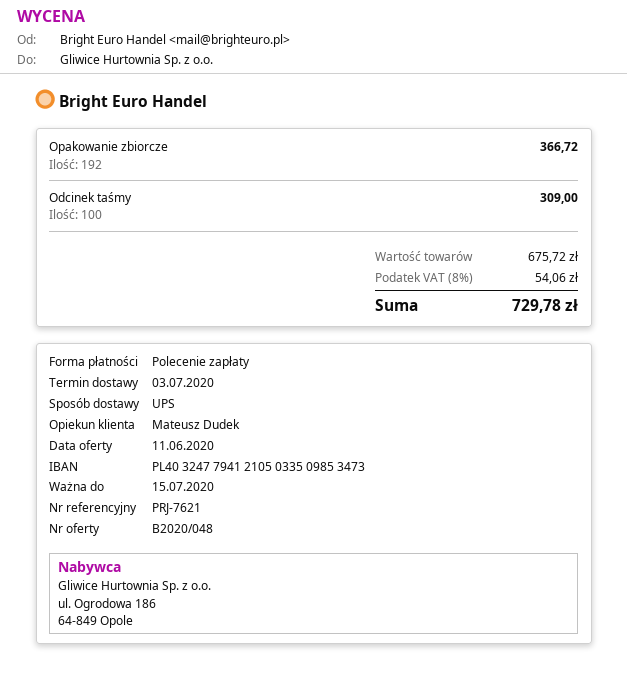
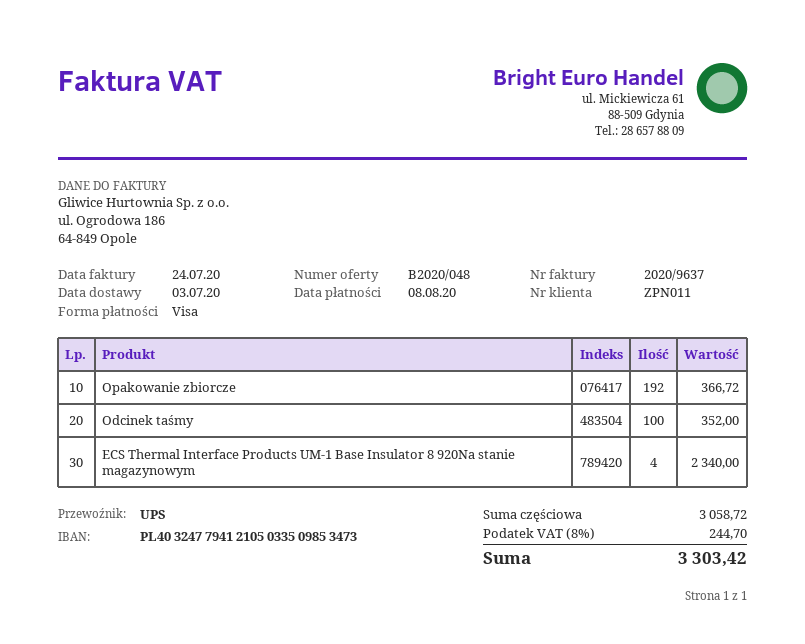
payment method: direct debit -> Visa
Odcinek taśmy: 100 for 309.00 -> 100 for 352.00
ECS Thermal Interface Products UM-1 Base Insulator 8 920Na stanie magazynowym: none -> 4 for 2340.00
subtotal: 675.72 -> 3058.72
tax: 8% = 54.06 -> 8% = 244.70
total: 729.78 -> 3303.42

